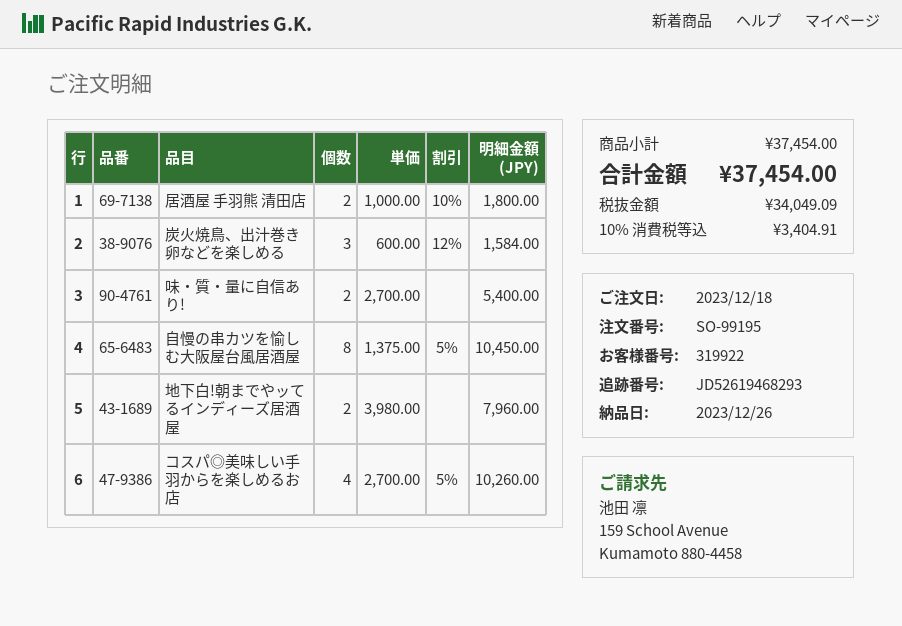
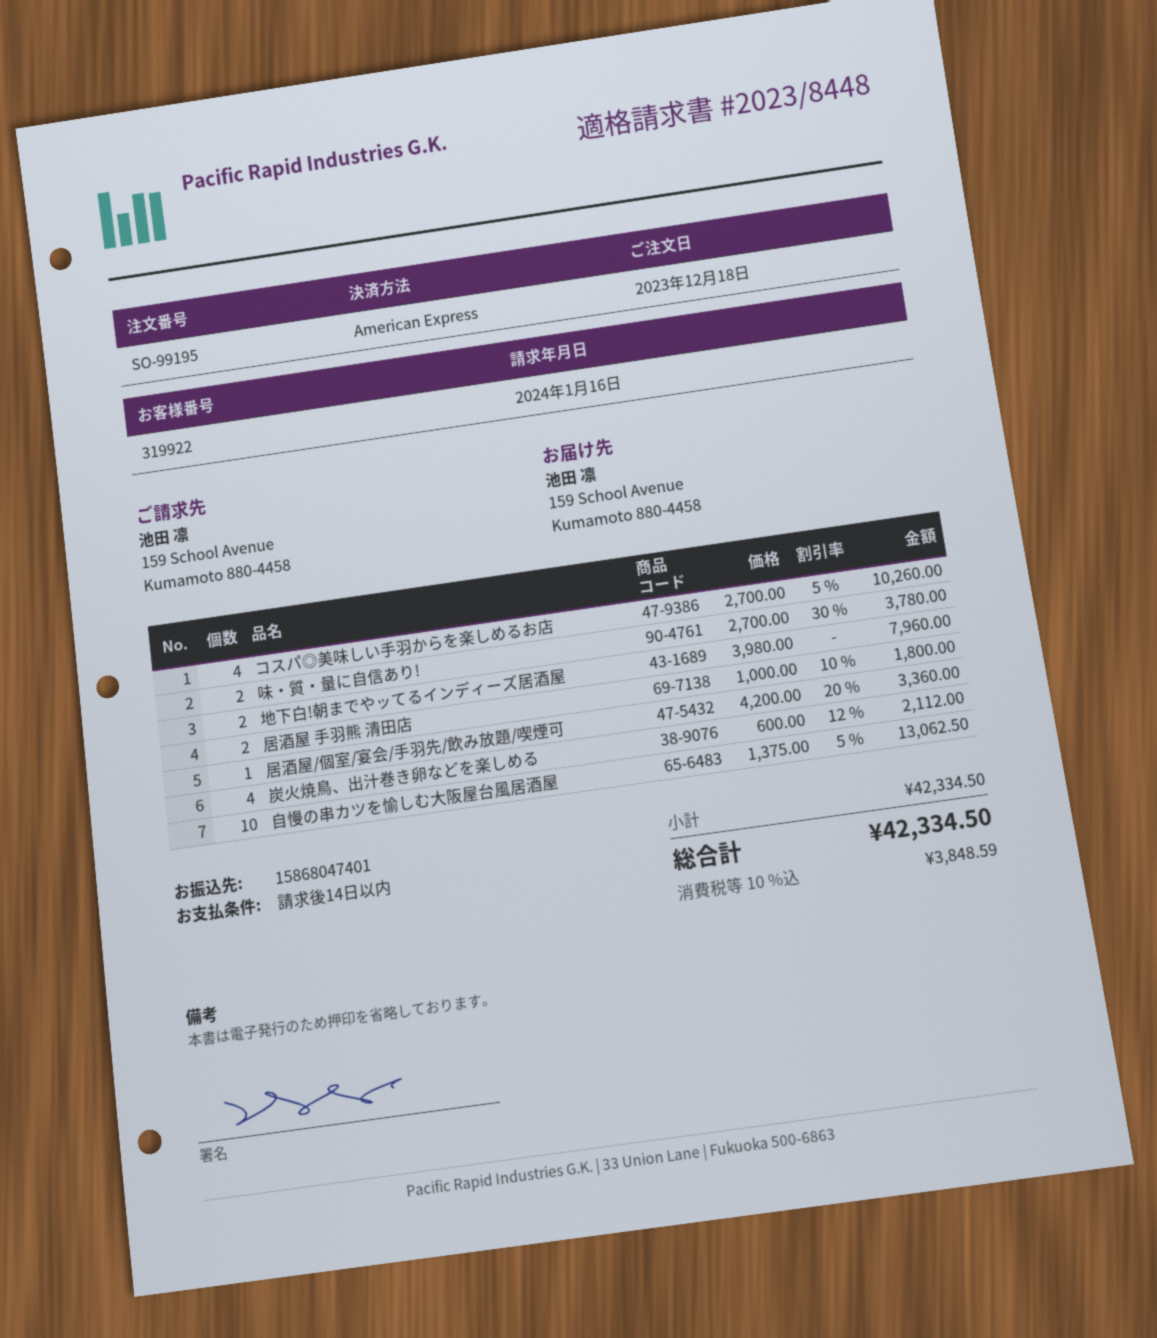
炭火焼鳥、出汁巻き卵などを楽しめる: 3 x 600.00 - 12% = 1584.00 -> 4 x 600.00 - 12% = 2112.00
味・質・量に自信あり!: 2 x 2700.00 = 5400.00 -> 2 x 2700.00 - 30% = 3780.00
自慢の串カツを愉しむ大阪屋台風居酒屋: 8 x 1375.00 - 5% = 10450.00 -> 10 x 1375.00 - 5% = 13062.50
居酒屋/個室/宴会/手羽先/飲み放題/喫煙可: none -> 1 x 4200.00 - 20% = 3360.00
subtotal: 37454.00 -> 42334.50
tax: 10% = 3404.91 -> 10% = 3848.59
total: 37454.00 -> 42334.50

